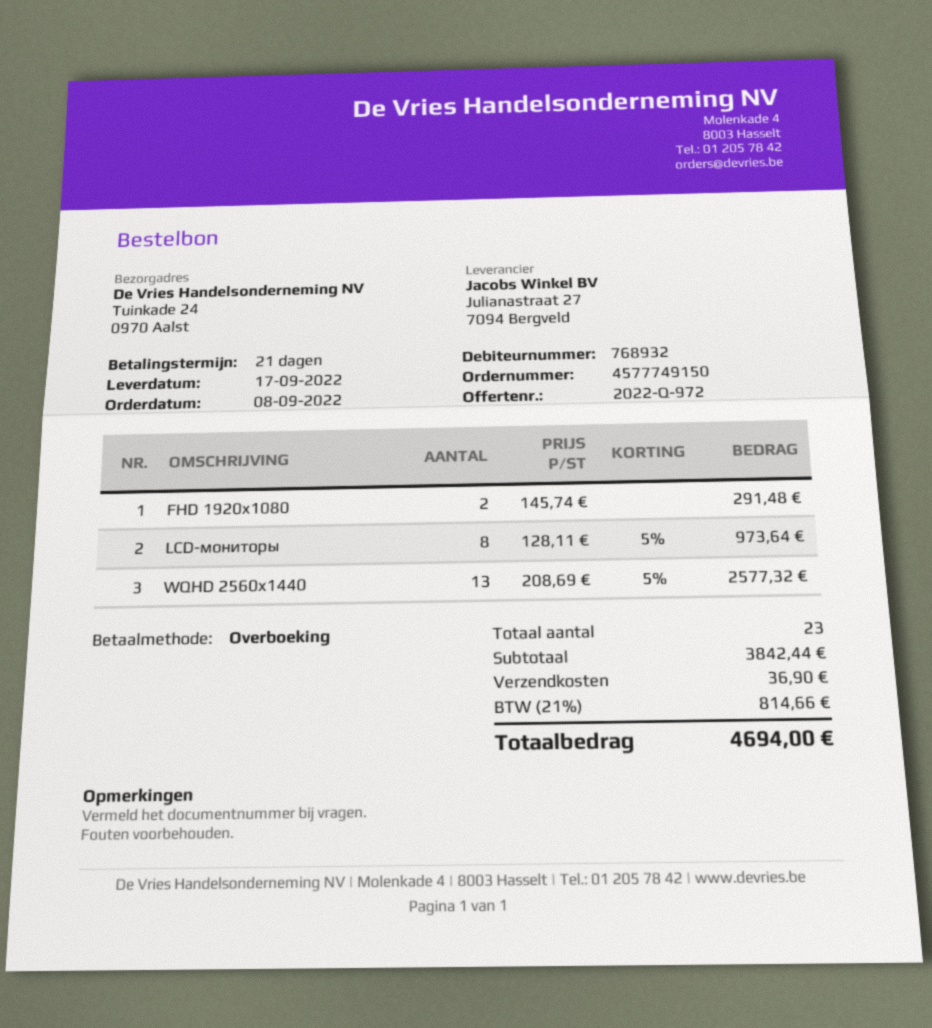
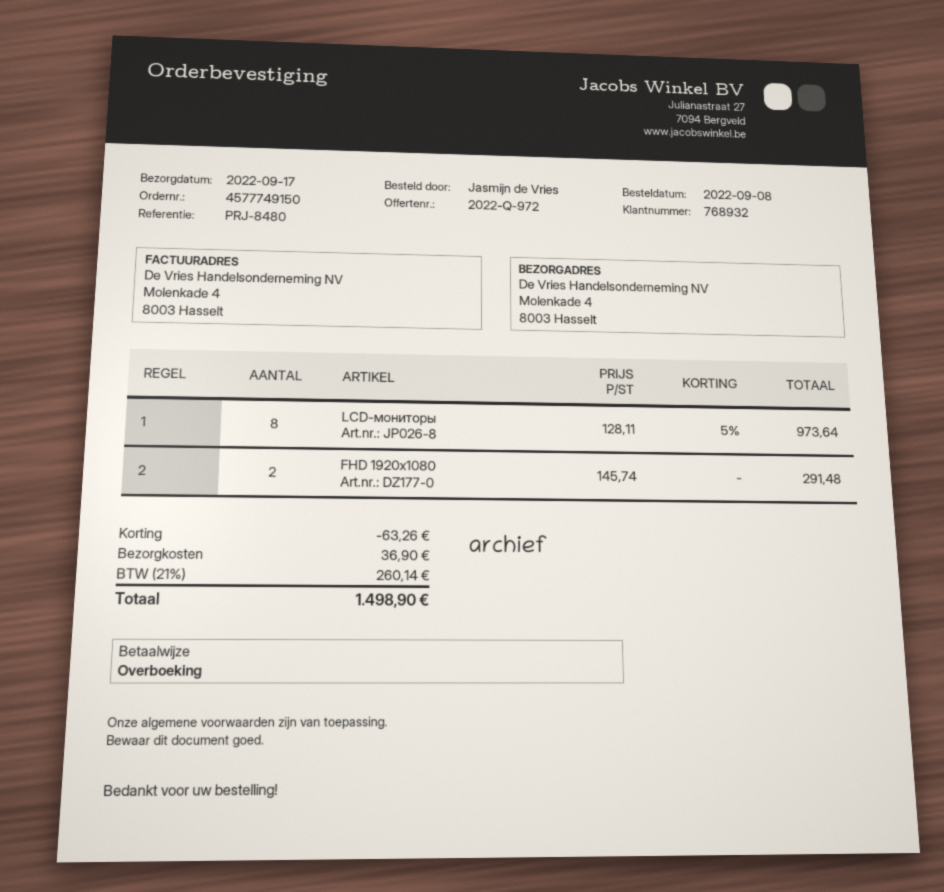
ship to: Tuinkade 24, 0970 Aalst -> Molenkade 4, 8003 Hasselt
WQHD 2560x1440: 13 x 208.69 - 5% = 2577.32 -> none
discount: none -> 63.26
tax: 21% = 814.66 -> 21% = 260.14
total: 4694.00 -> 1498.90

